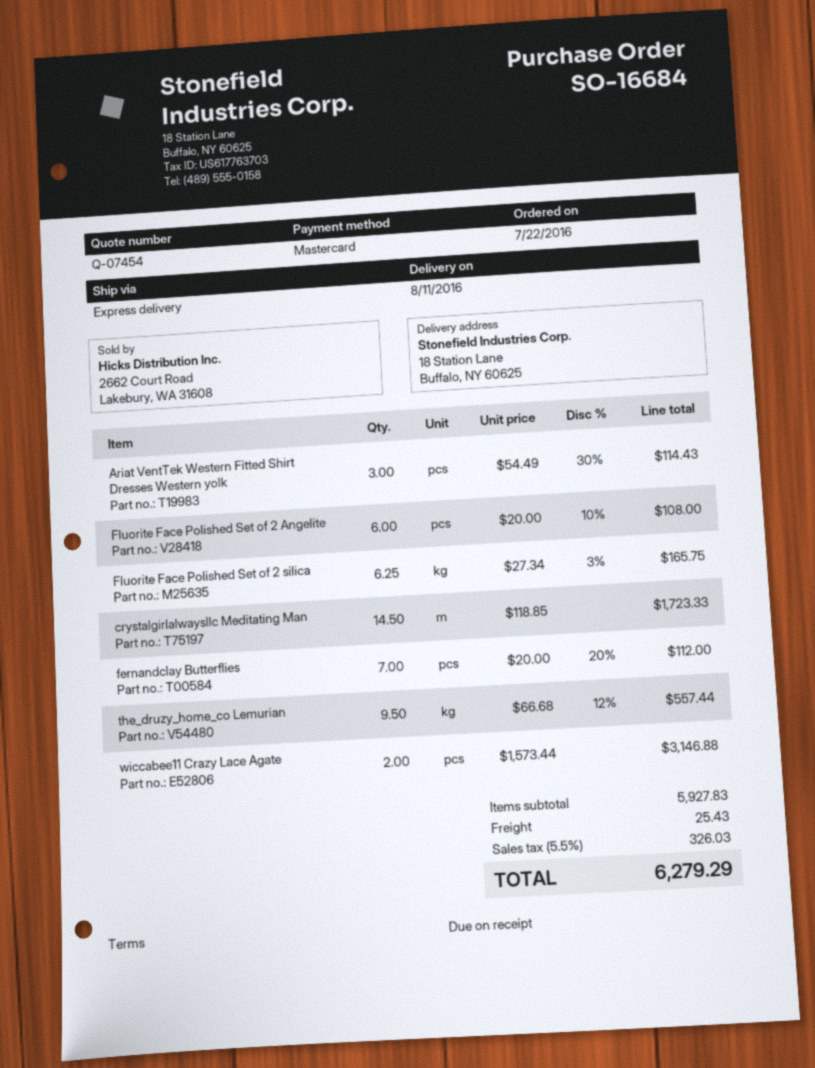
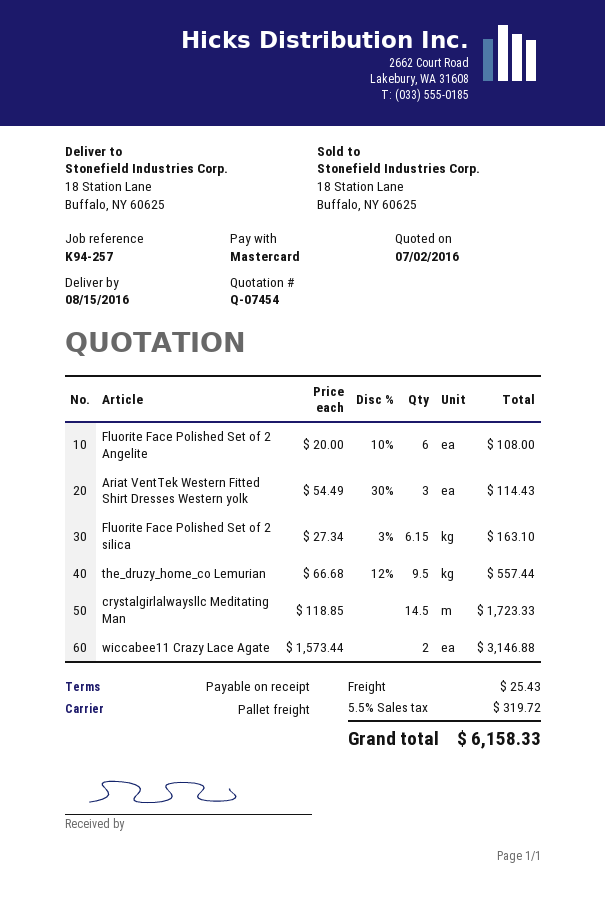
delivery date: 2016-08-11 -> 2016-08-15
shipping method: express -> pallet freight
Fluorite Face Polished Set of 2 silica: 6.25 x 27.34 - 3% = 165.75 -> 6.15 x 27.34 - 3% = 163.10
fernandclay Butterflies: 7 x 20.00 - 20% = 112.00 -> none
tax: 5.5% = 326.03 -> 5.5% = 319.72
total: 6279.29 -> 6158.33

